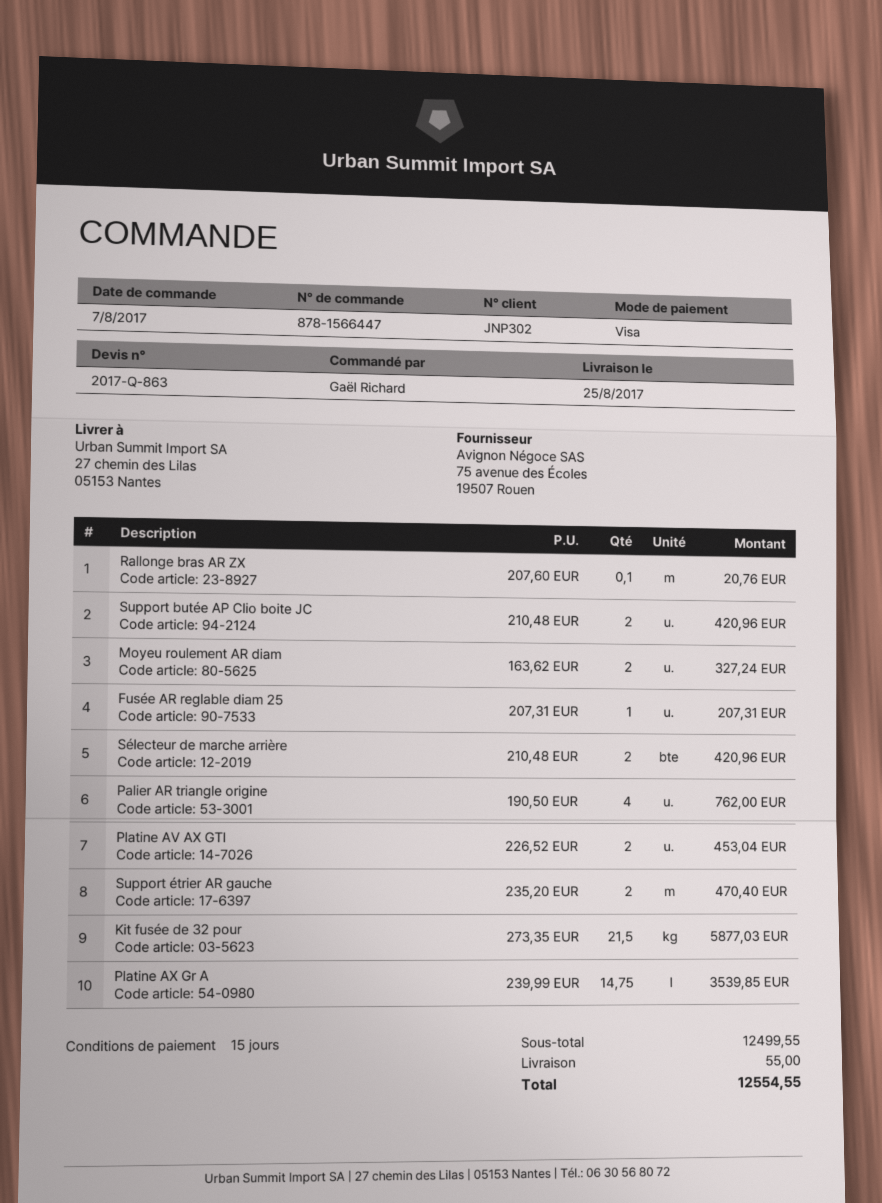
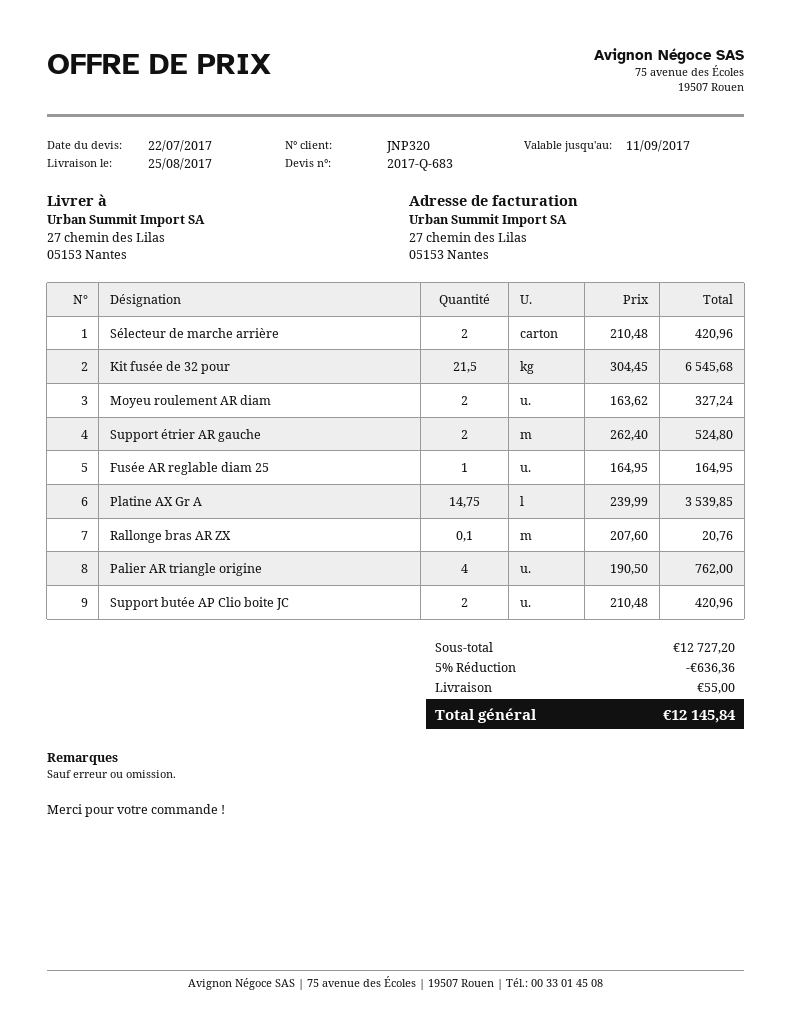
quote number: 2017-Q-863 -> 2017-Q-683
customer number: JNP302 -> JNP320
Fusée AR reglable diam 25: 1 x 207.31 = 207.31 -> 1 x 164.95 = 164.95
Platine AV AX GTI: 2 x 226.52 = 453.04 -> none
Support étrier AR gauche: 2 x 235.20 = 470.40 -> 2 x 262.40 = 524.80
Kit fusée de 32 pour: 21.5 x 273.35 = 5877.03 -> 21.5 x 304.45 = 6545.68
subtotal: 12499.55 -> 12727.20
discount: none -> 5% = 636.36
total: 12554.55 -> 12145.84

